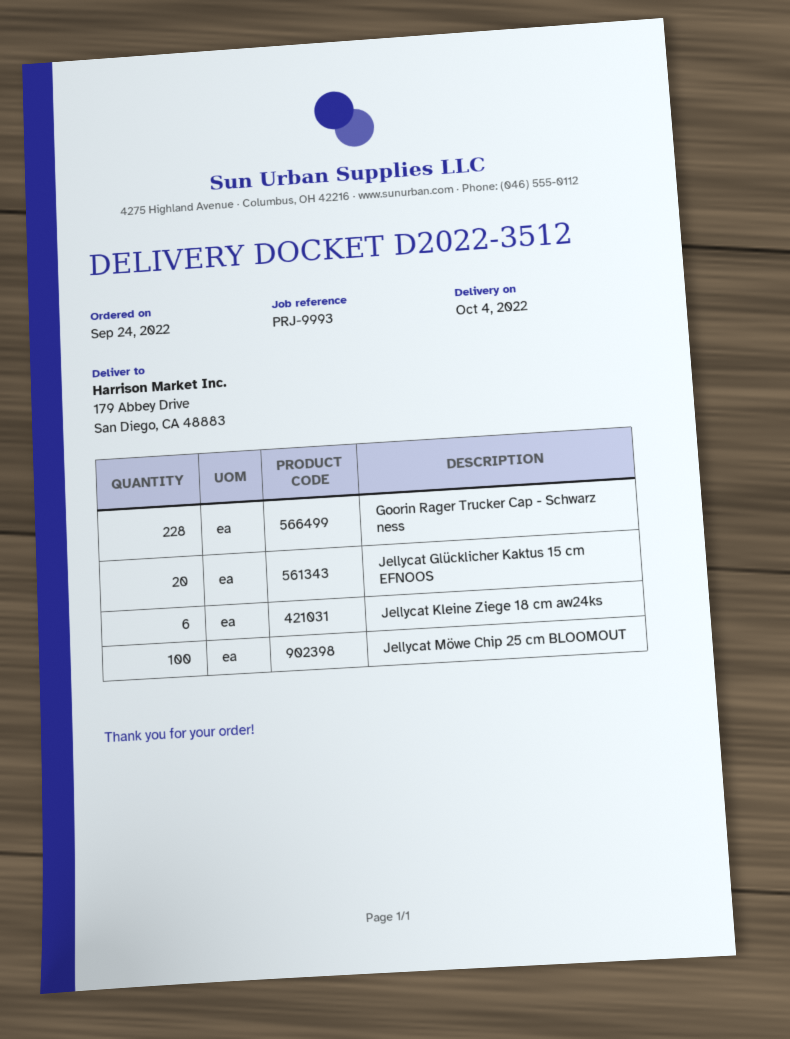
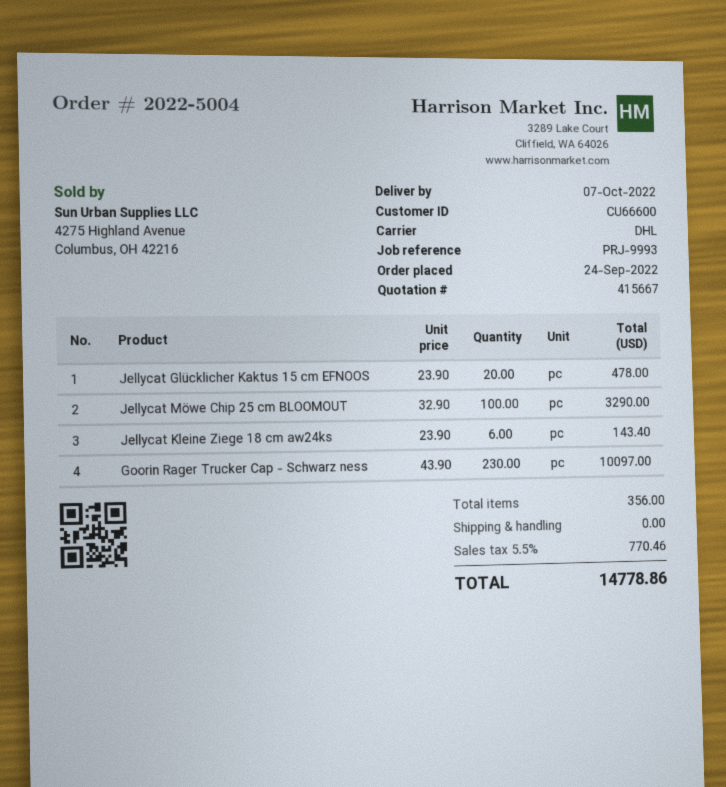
delivery date: 2022-10-04 -> 2022-10-07
Goorin Rager Trucker Cap - Schwarz ness: 228 -> 230

